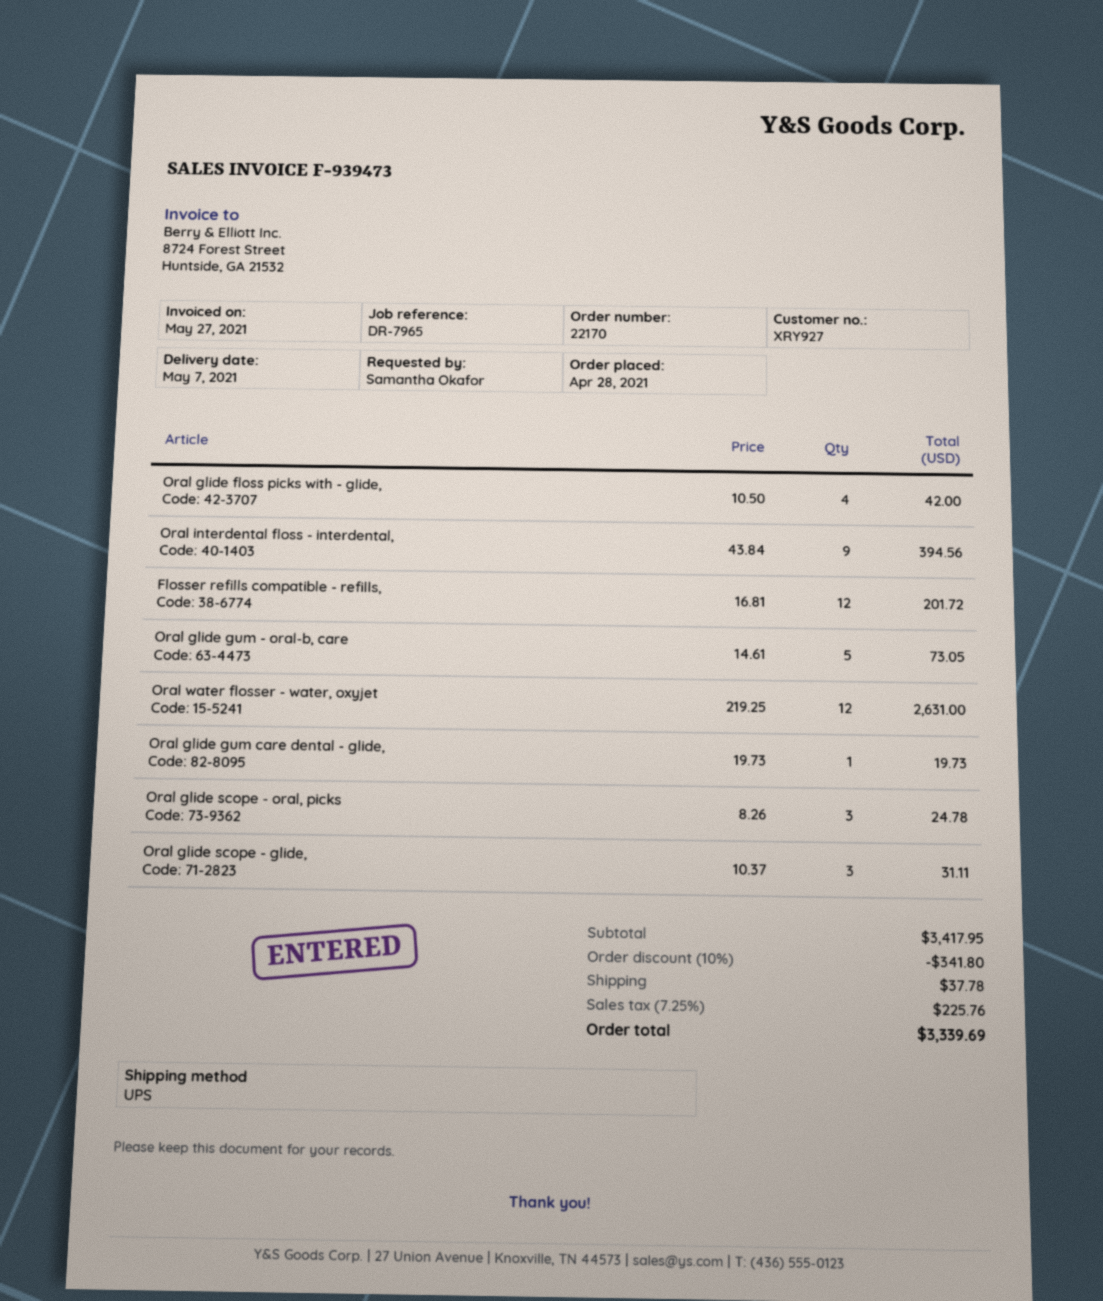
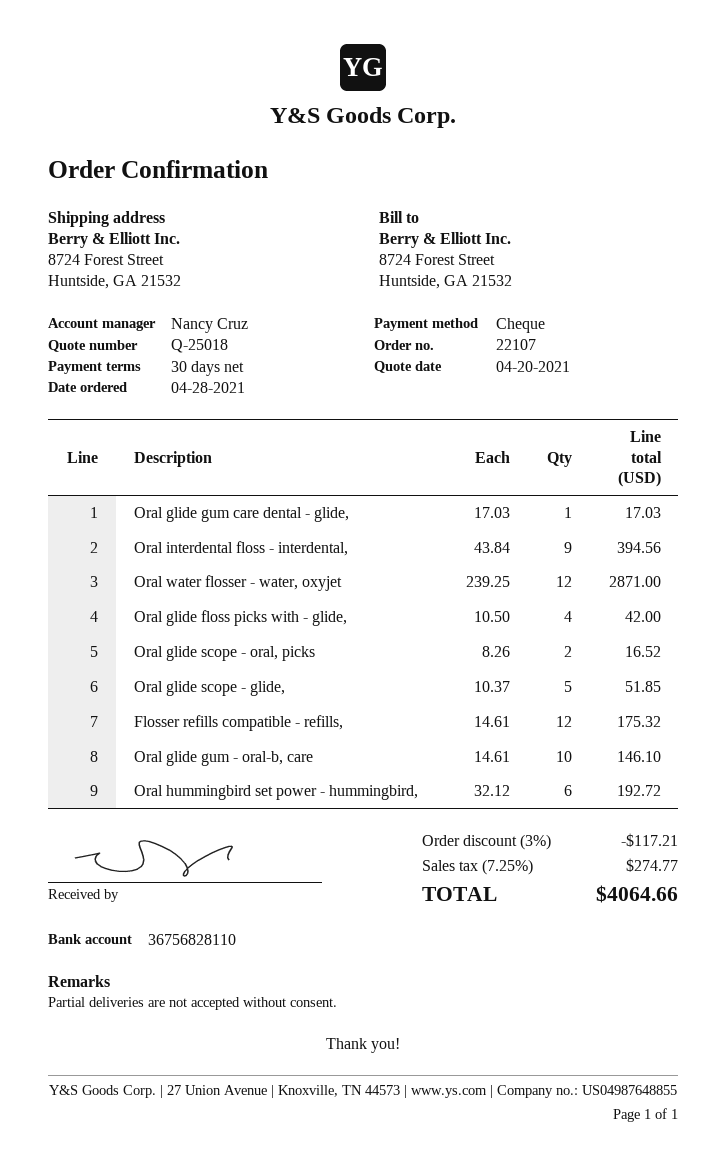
order number: 22170 -> 22107
Flosser refills compatible - refills,: 12 x 16.81 = 201.72 -> 12 x 14.61 = 175.32
Oral glide gum - oral-b, care: 5 x 14.61 = 73.05 -> 10 x 14.61 = 146.10
Oral water flosser - water, oxyjet: 12 x 219.25 = 2631.00 -> 12 x 239.25 = 2871.00
Oral glide gum care dental - glide,: 1 x 19.73 = 19.73 -> 1 x 17.03 = 17.03
Oral glide scope - oral, picks: 3 x 8.26 = 24.78 -> 2 x 8.26 = 16.52
Oral glide scope - glide,: 3 x 10.37 = 31.11 -> 5 x 10.37 = 51.85
Oral hummingbird set power - hummingbird,: none -> 6 x 32.12 = 192.72
discount: 10% = 341.80 -> 3% = 117.21
shipping: 37.78 -> none
tax: 7.25% = 225.76 -> 7.25% = 274.77
total: 3339.69 -> 4064.66

